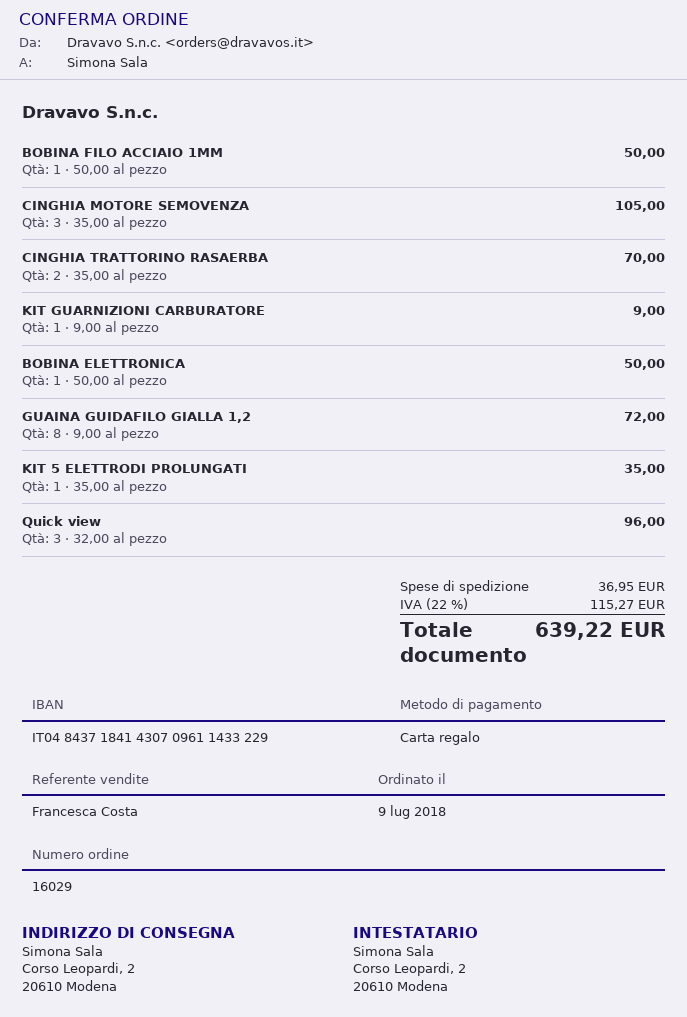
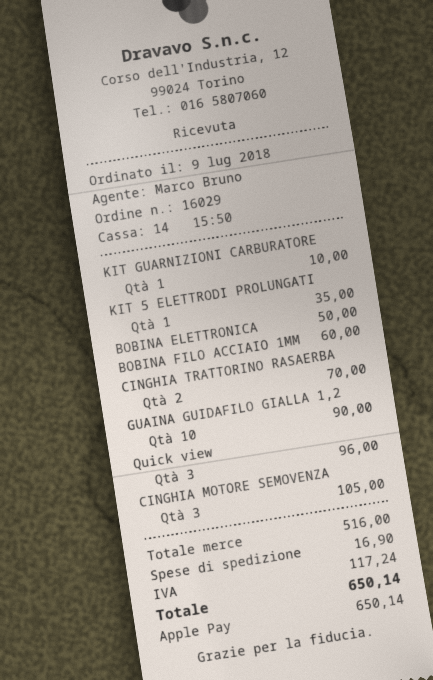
sales rep: Francesca Costa -> Marco Bruno
payment method: gift card -> Apple Pay
BOBINA FILO ACCIAIO 1MM: 1 for 50.00 -> 1 for 60.00
KIT GUARNIZIONI CARBURATORE: 1 for 9.00 -> 1 for 10.00
GUAINA GUIDAFILO GIALLA 1,2: 8 for 72.00 -> 10 for 90.00
shipping: 36.95 -> 16.90
tax: 115.27 -> 117.24
total: 639.22 -> 650.14

